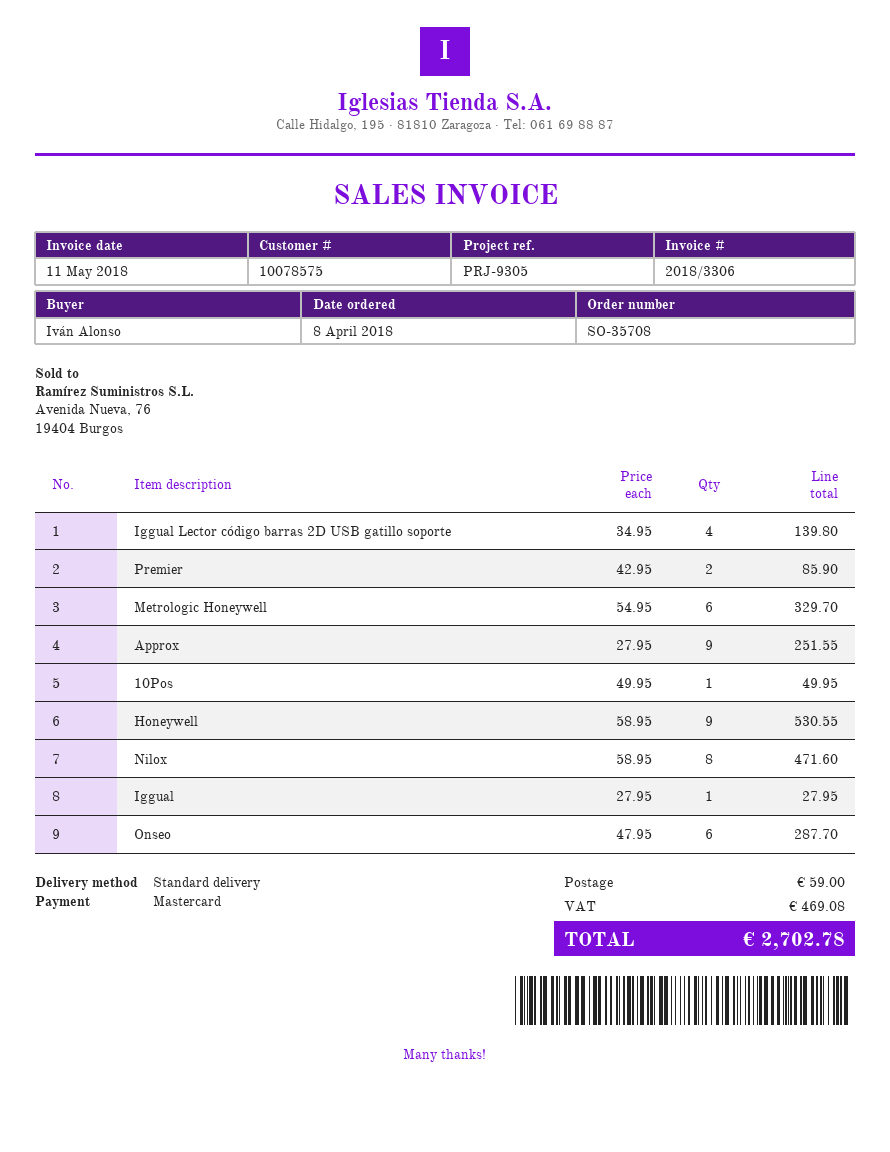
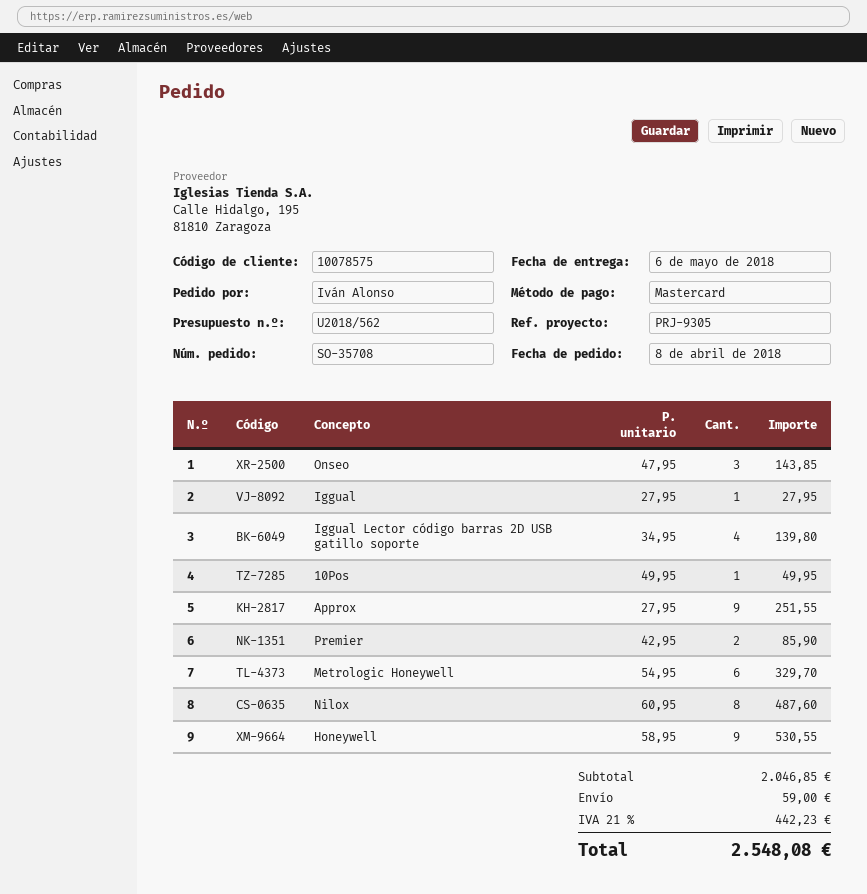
Nilox: 8 x 58.95 = 471.60 -> 8 x 60.95 = 487.60
Onseo: 6 x 47.95 = 287.70 -> 3 x 47.95 = 143.85
tax: 469.08 -> 442.23
total: 2702.78 -> 2548.08

